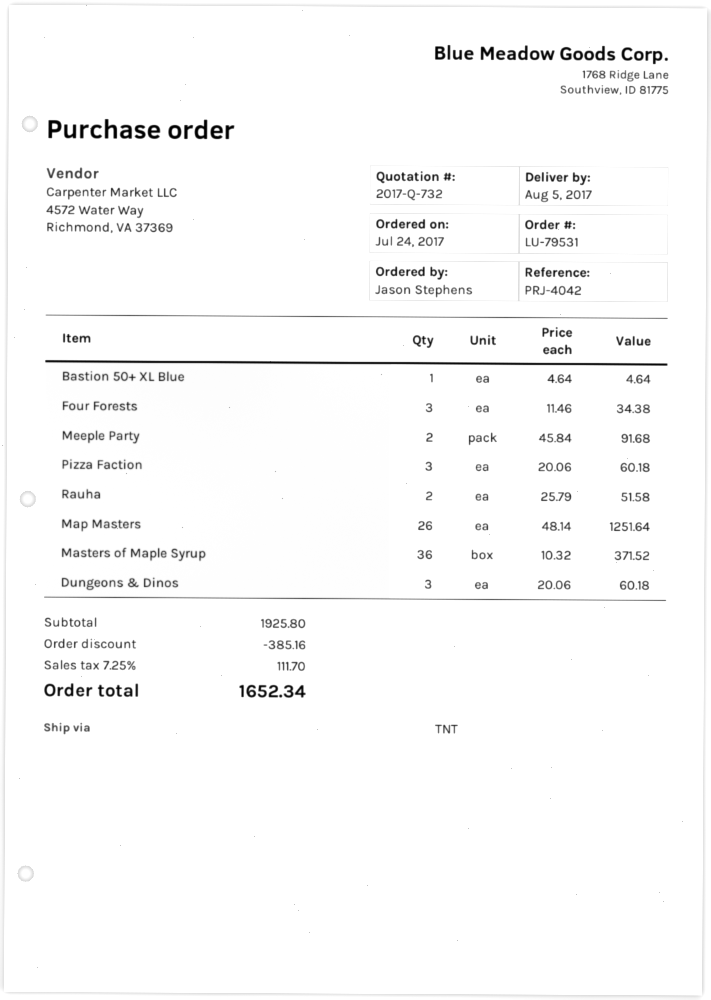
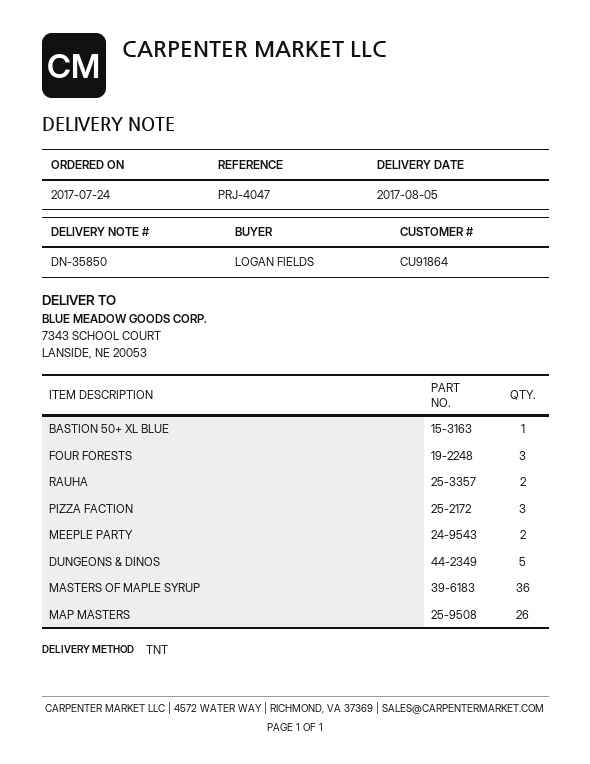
reference: PRJ-4042 -> PRJ-4047
ordered by: Jason Stephens -> LOGAN FIELDS
Dungeons & Dinos: 3 -> 5

